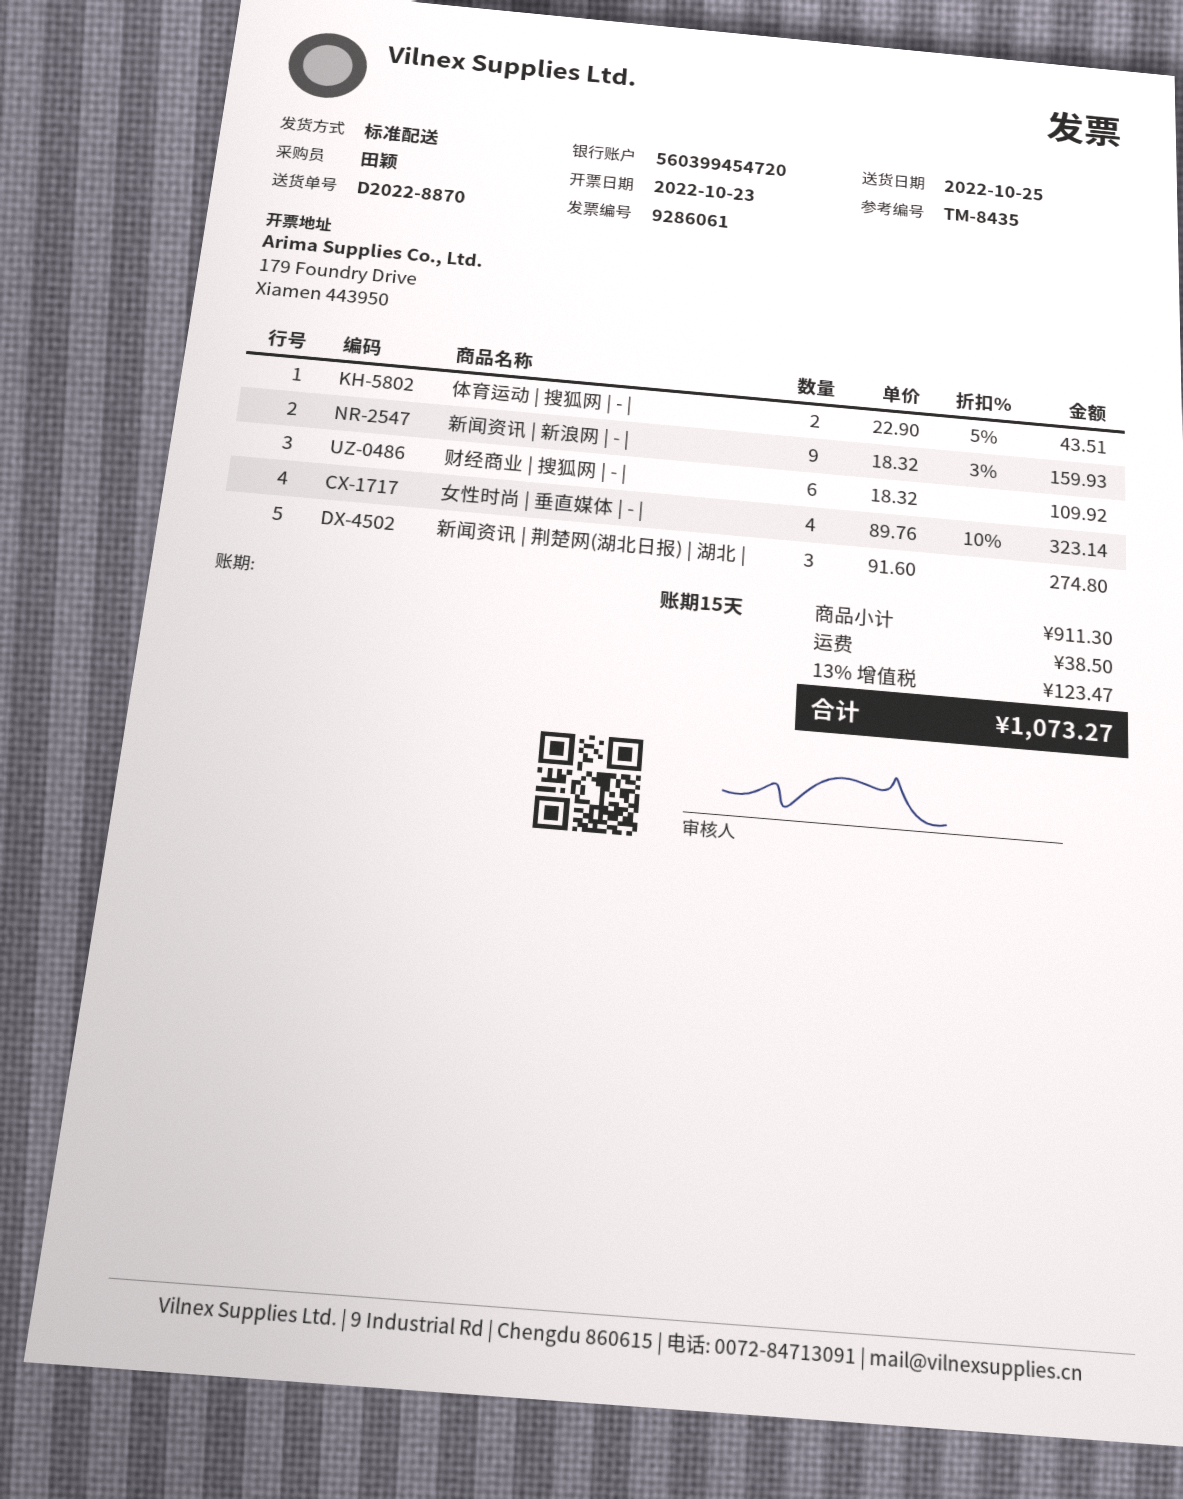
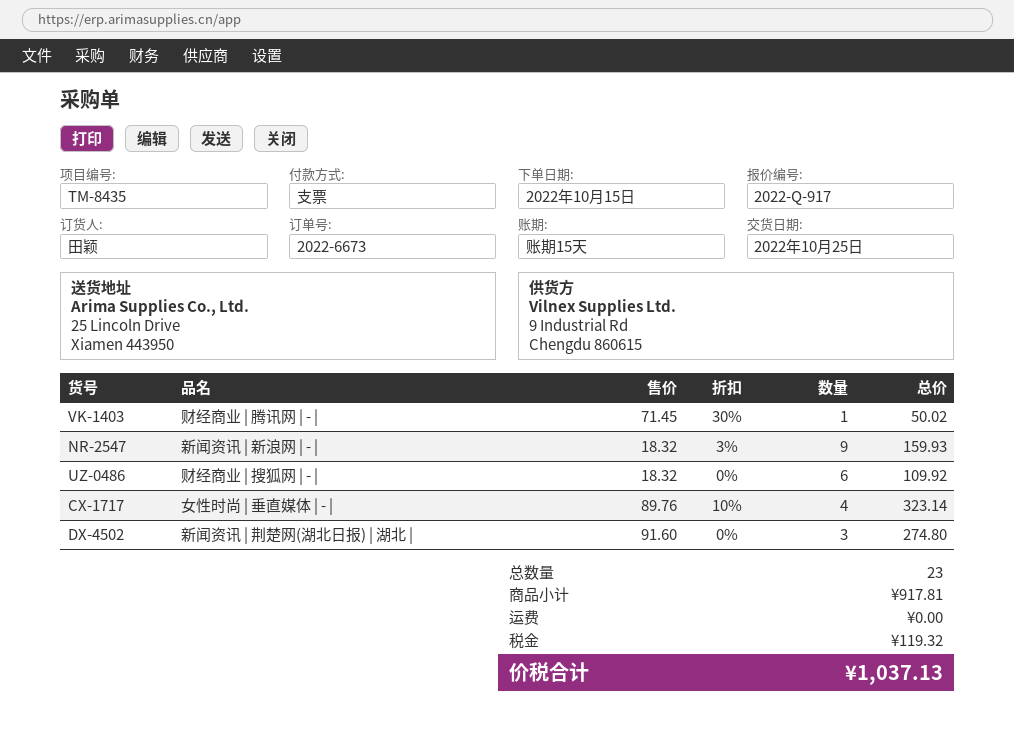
体育运动 | 搜狐网 | - |: 2 x 22.90 - 5% = 43.51 -> none
财经商业 | 腾讯网 | - |: none -> 1 x 71.45 - 30% = 50.02
subtotal: 911.30 -> 917.81
shipping: 38.50 -> 0.00
tax: 123.47 -> 119.32
total: 1073.27 -> 1037.13

